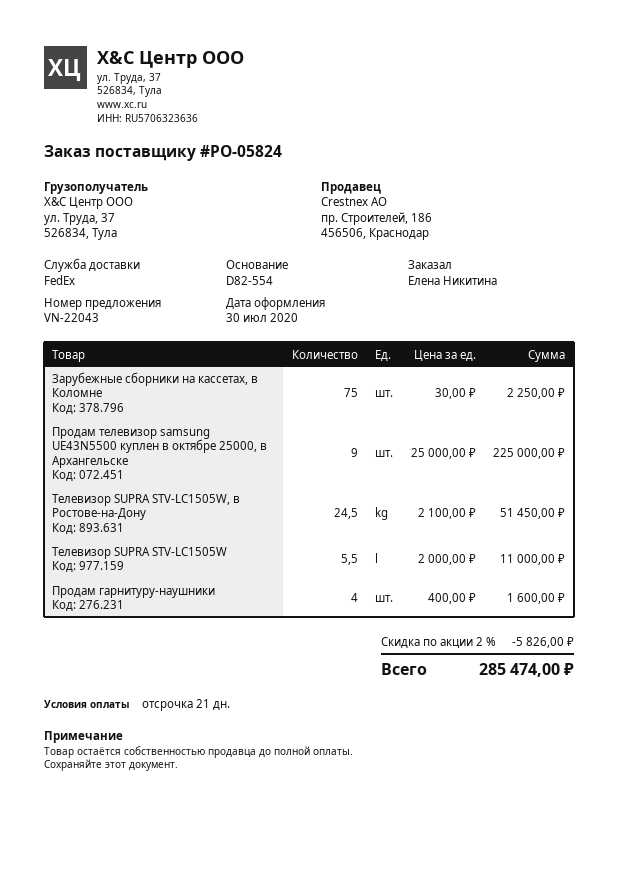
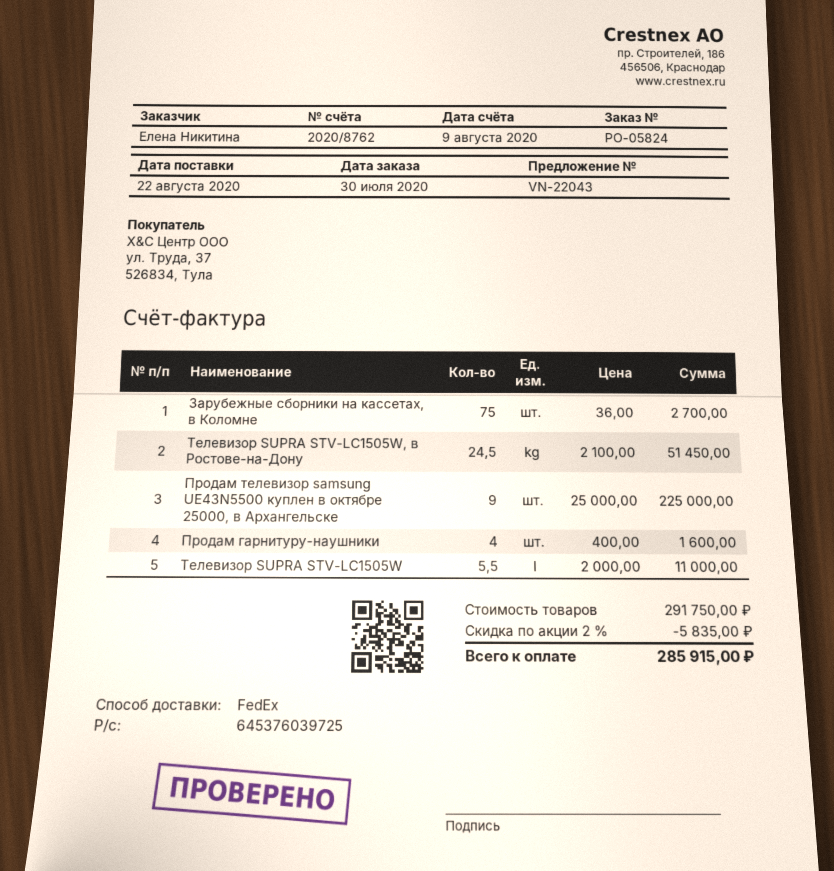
Зарубежные сборники на кассетах, в Коломне: 75 x 30.00 = 2250.00 -> 75 x 36.00 = 2700.00
discount: 2% = 5826.00 -> 2% = 5835.00
total: 285474.00 -> 285915.00

